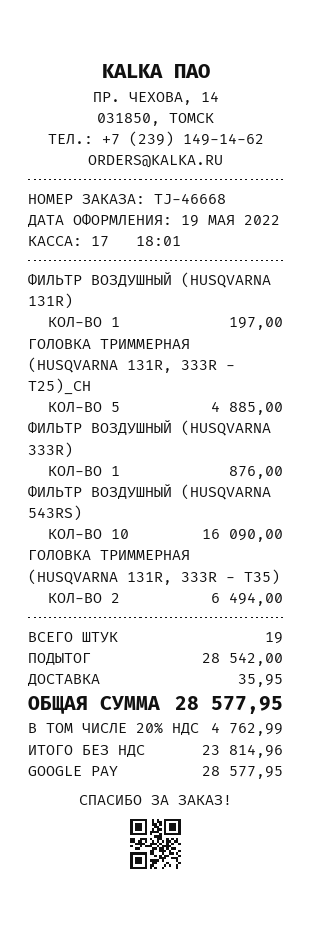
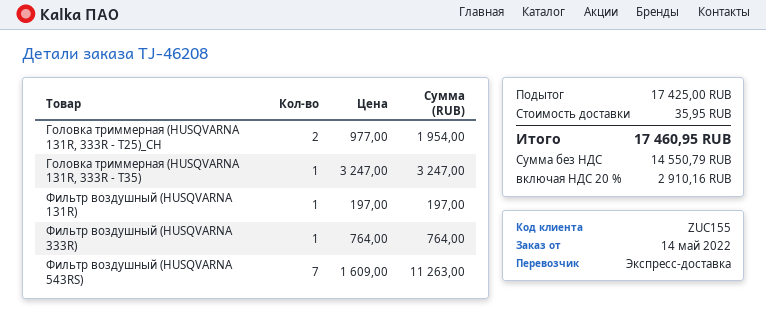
order number: TJ-46668 -> TJ-46208
order date: 2022-05-19 -> 2022-05-14
ГОЛОВКА ТРИММЕРНАЯ (HUSQVARNA 131R, 333R - T25)_CH: 5 for 4885.00 -> 2 for 1954.00
ФИЛЬТР ВОЗДУШНЫЙ (HUSQVARNA 333R): 1 for 876.00 -> 1 for 764.00
ФИЛЬТР ВОЗДУШНЫЙ (HUSQVARNA 543RS): 10 for 16090.00 -> 7 for 11263.00
ГОЛОВКА ТРИММЕРНАЯ (HUSQVARNA 131R, 333R - Т35): 2 for 6494.00 -> 1 for 3247.00
subtotal: 28542.00 -> 17425.00
net: 23814.96 -> 14550.79
tax: 20% = 4762.99 -> 20% = 2910.16
total: 28577.95 -> 17460.95

